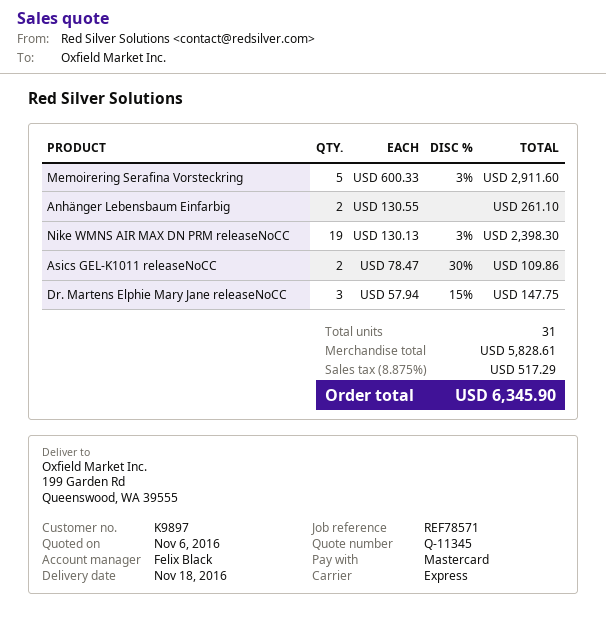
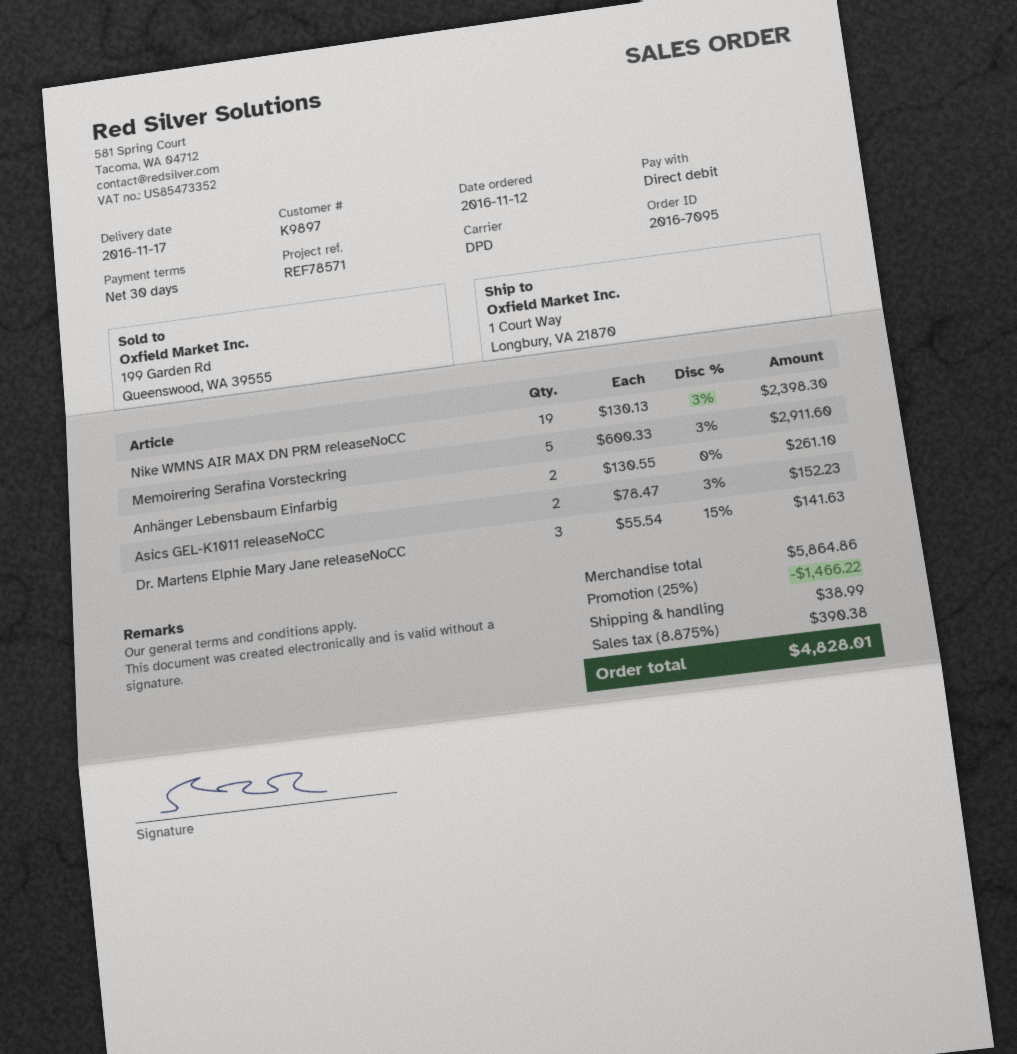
delivery date: 2016-11-18 -> 2016-11-17
payment method: Mastercard -> direct debit
shipping method: express -> DPD
ship to: 199 Garden Rd, Queenswood, WA 39555 -> 1 Court Way, Longbury, VA 21870
Asics GEL-K1011 releaseNoCC: 2 x 78.47 - 30% = 109.86 -> 2 x 78.47 - 3% = 152.23
Dr. Martens Elphie Mary Jane releaseNoCC: 3 x 57.94 - 15% = 147.75 -> 3 x 55.54 - 15% = 141.63
subtotal: 5828.61 -> 5864.86
discount: none -> 25% = 1466.22
shipping: none -> 38.99
tax: 8.875% = 517.29 -> 8.875% = 390.38
total: 6345.90 -> 4828.01

